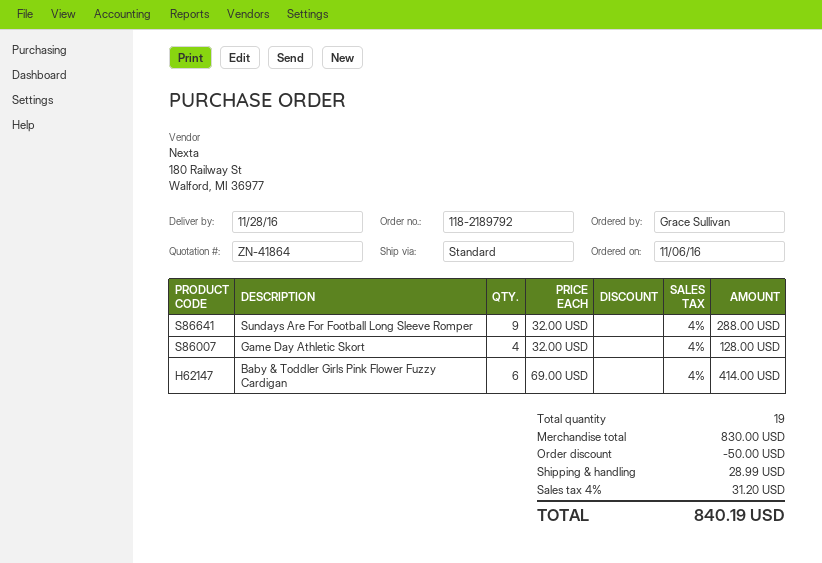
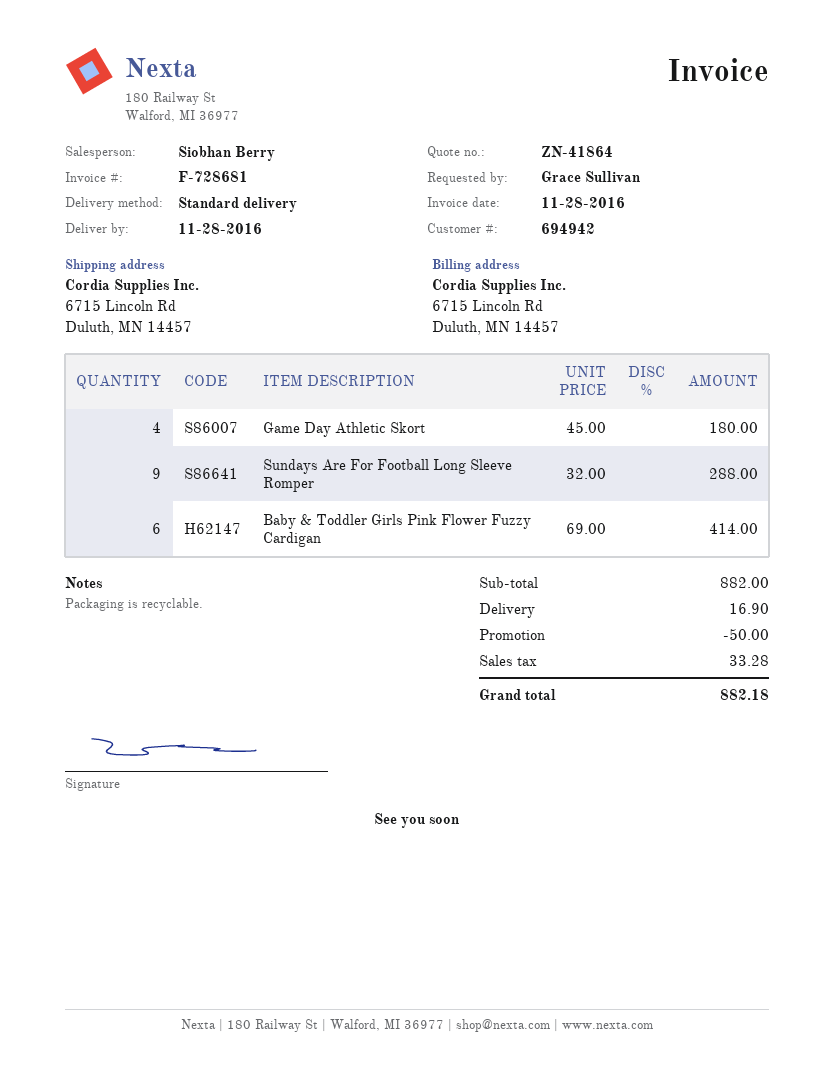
Game Day Athletic Skort: 4 x 32.00 = 128.00 -> 4 x 45.00 = 180.00
subtotal: 830.00 -> 882.00
shipping: 28.99 -> 16.90
tax: 31.20 -> 33.28
total: 840.19 -> 882.18

